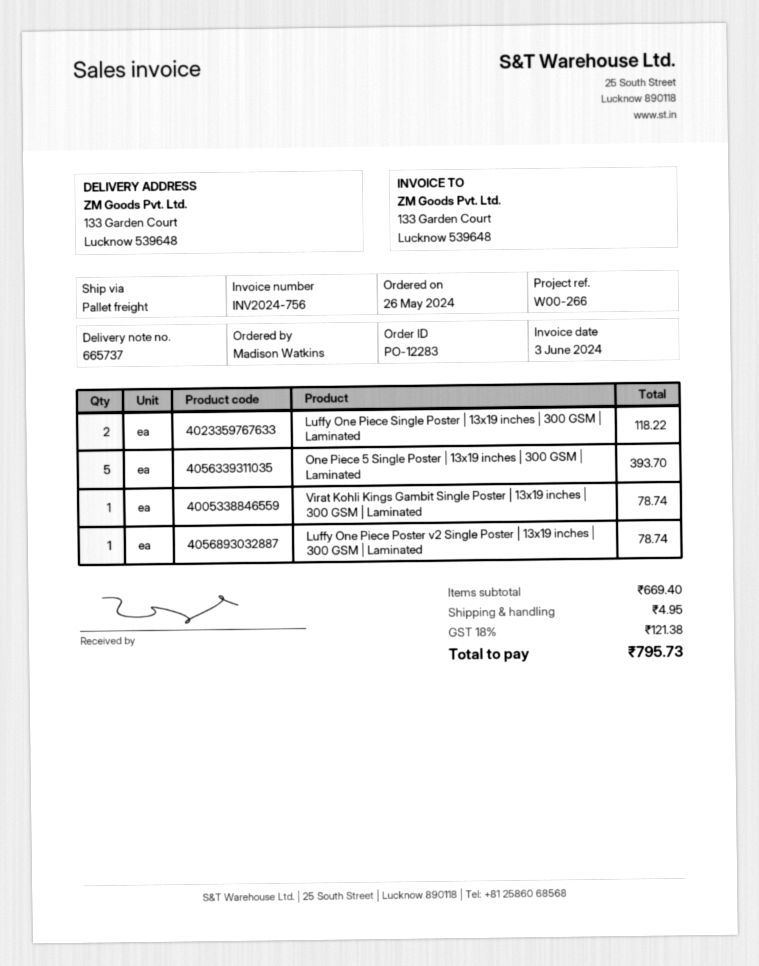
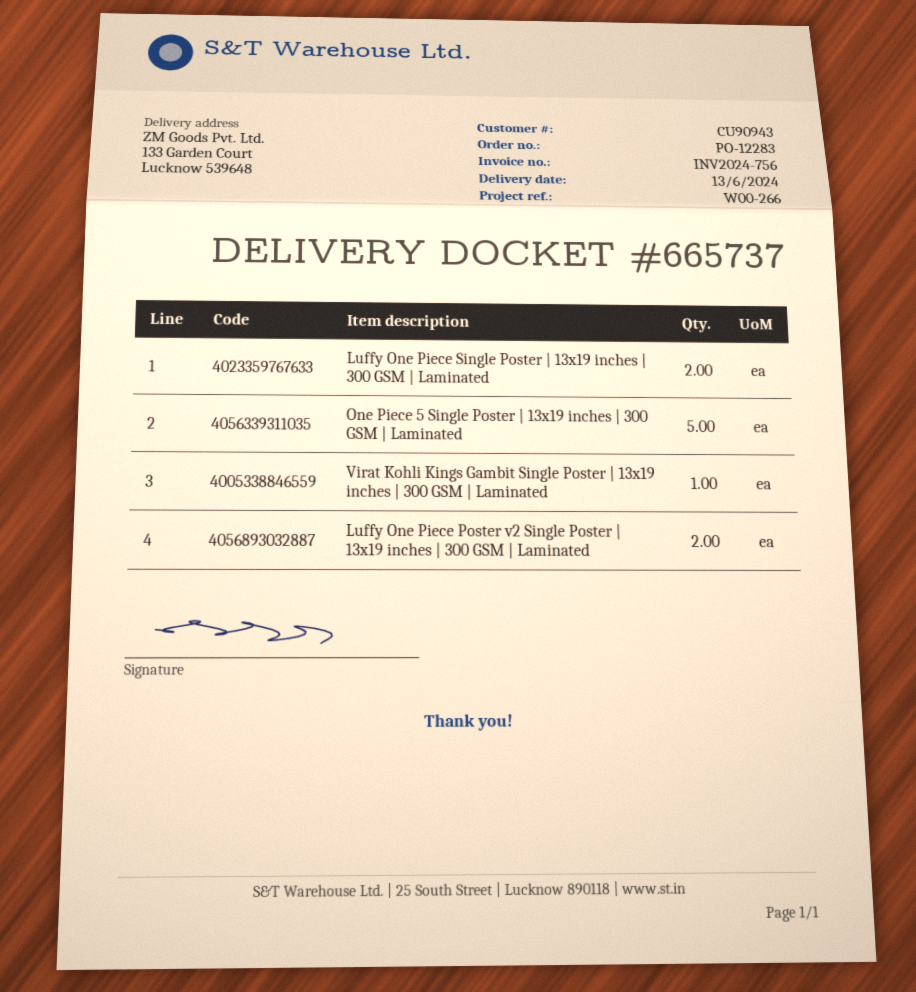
Luffy One Piece Poster v2 Single Poster | 13x19 inches | 300 GSM | Laminated: 1 -> 2

